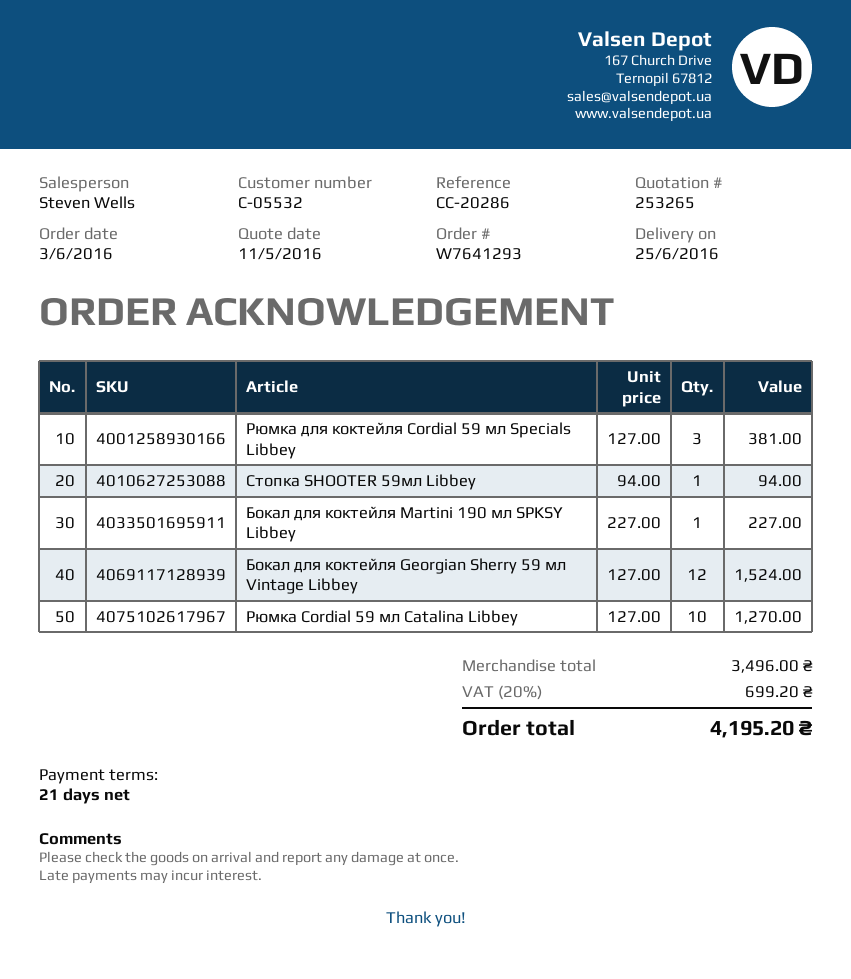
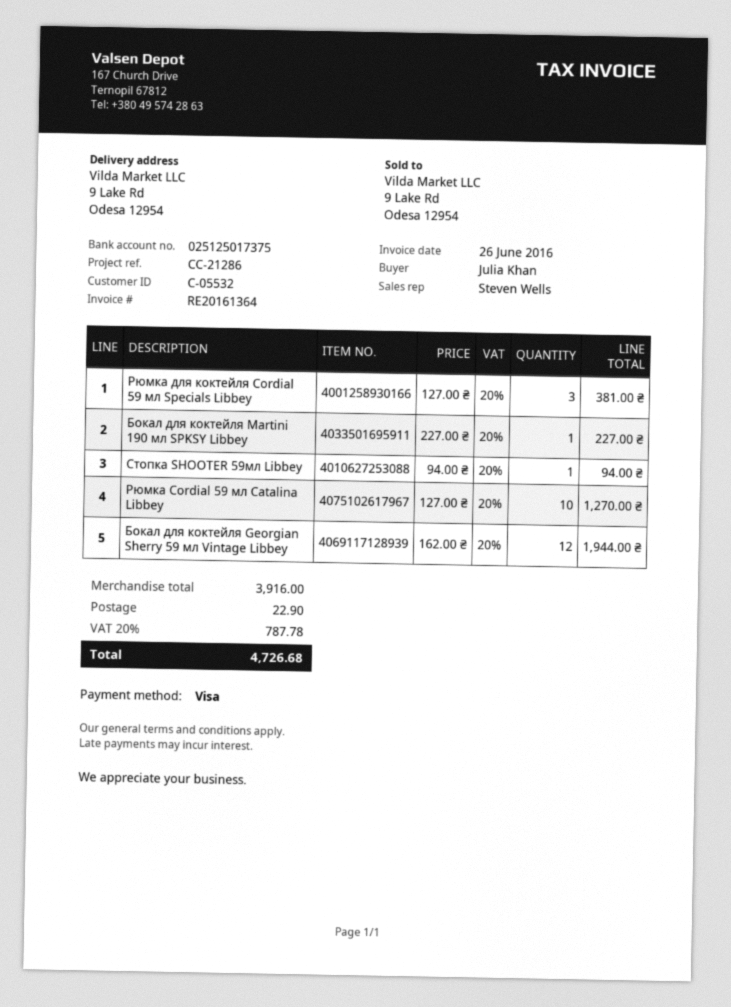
reference: CC-20286 -> CC-21286
Бокал для коктейля Georgian Sherry 59 мл Vintage Libbey: 12 x 127.00 = 1524.00 -> 12 x 162.00 = 1944.00
subtotal: 3496.00 -> 3916.00
shipping: none -> 22.90
tax: 20% = 699.20 -> 20% = 787.78
total: 4195.20 -> 4726.68

